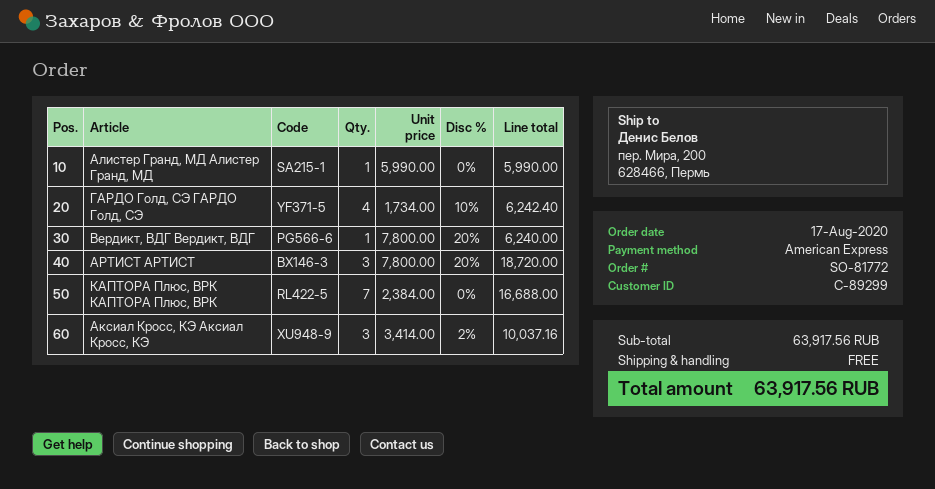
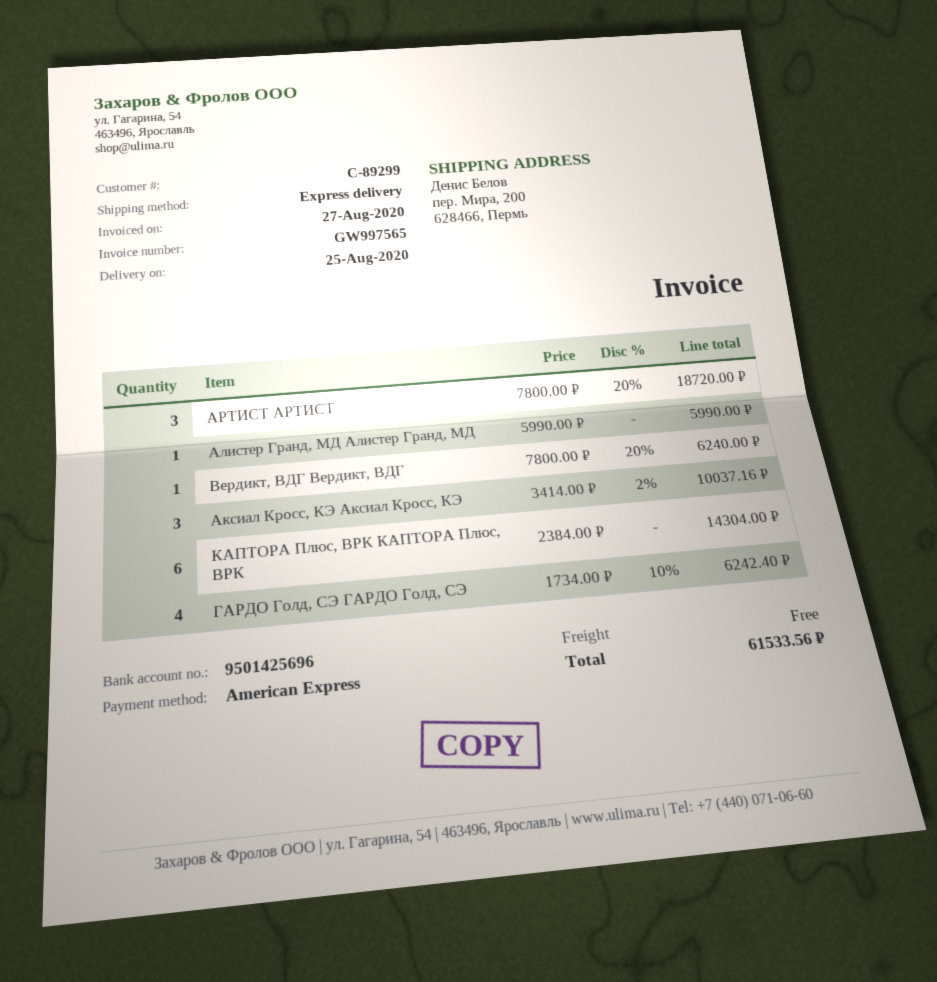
КАПТОРА Плюс, ВРК КАПТОРА Плюс, ВРК: 7 x 2384.00 = 16688.00 -> 6 x 2384.00 = 14304.00
total: 63917.56 -> 61533.56

